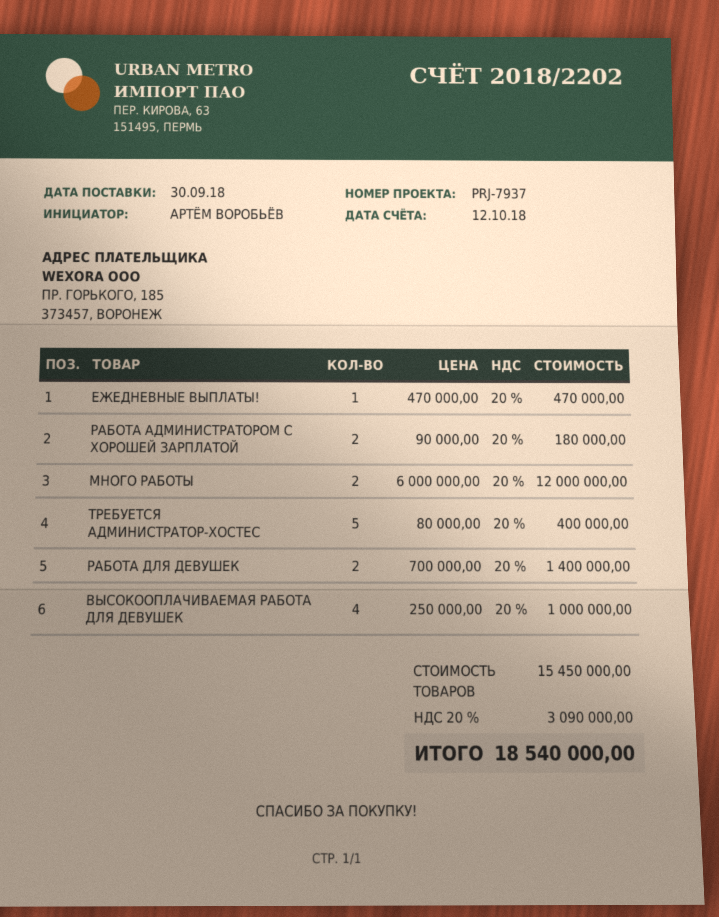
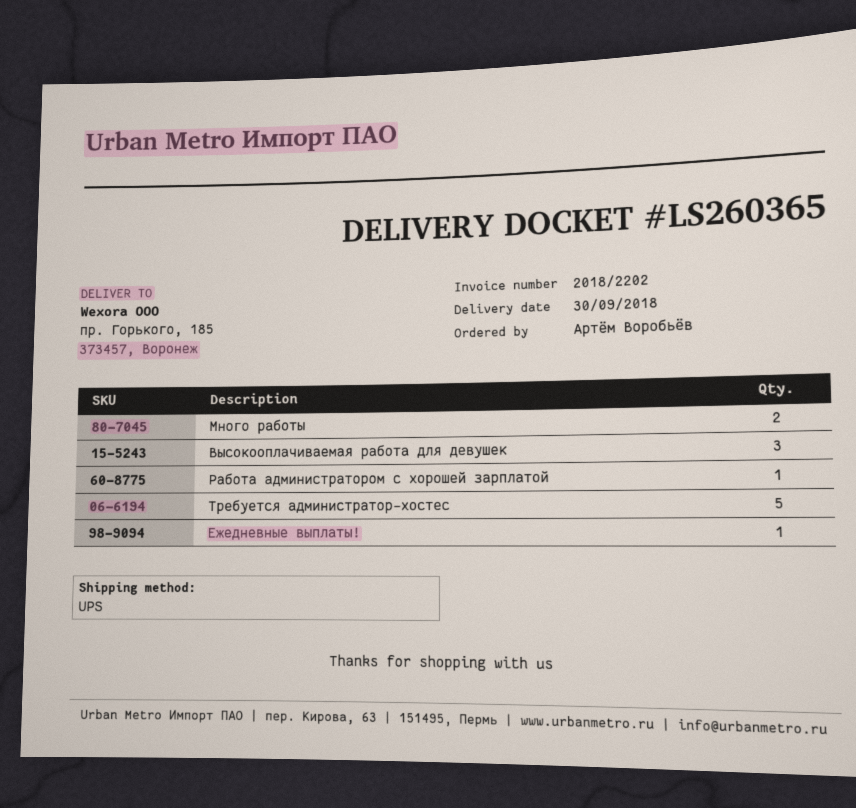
РАБОТА АДМИНИСТРАТОРОМ С ХОРОШЕЙ ЗАРПЛАТОЙ: 2 -> 1
РАБОТА ДЛЯ ДЕВУШЕК: 2 -> none
ВЫСОКООПЛАЧИВАЕМАЯ РАБОТА ДЛЯ ДЕВУШЕК: 4 -> 3

